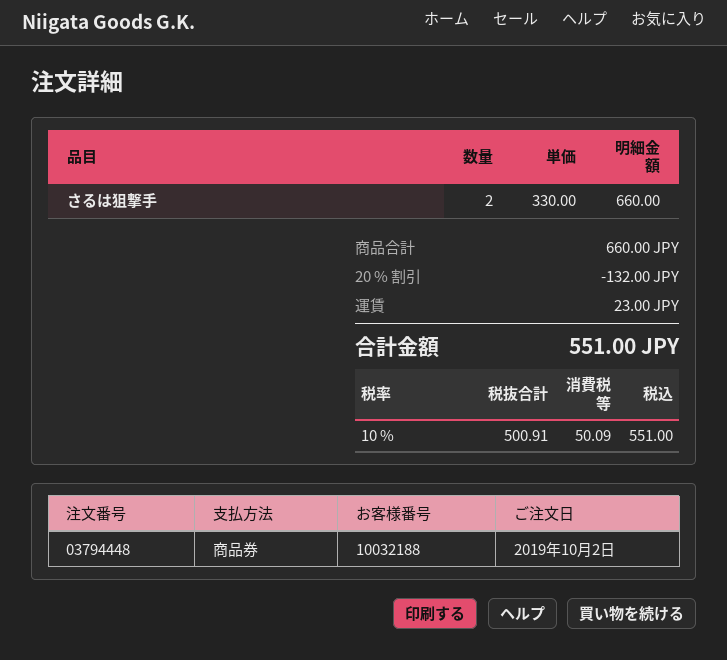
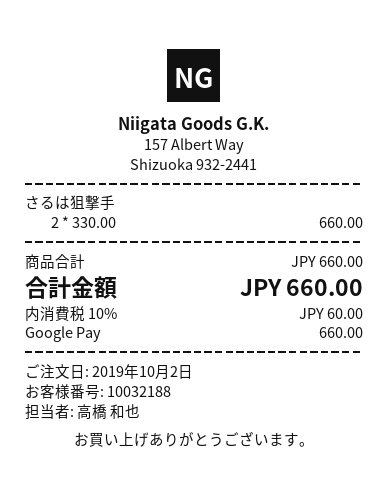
payment method: gift card -> Google Pay
discount: 20% = 132.00 -> none
shipping: 23.00 -> none
tax: 10% = 50.09 -> 10% = 60.00
total: 551.00 -> 660.00

